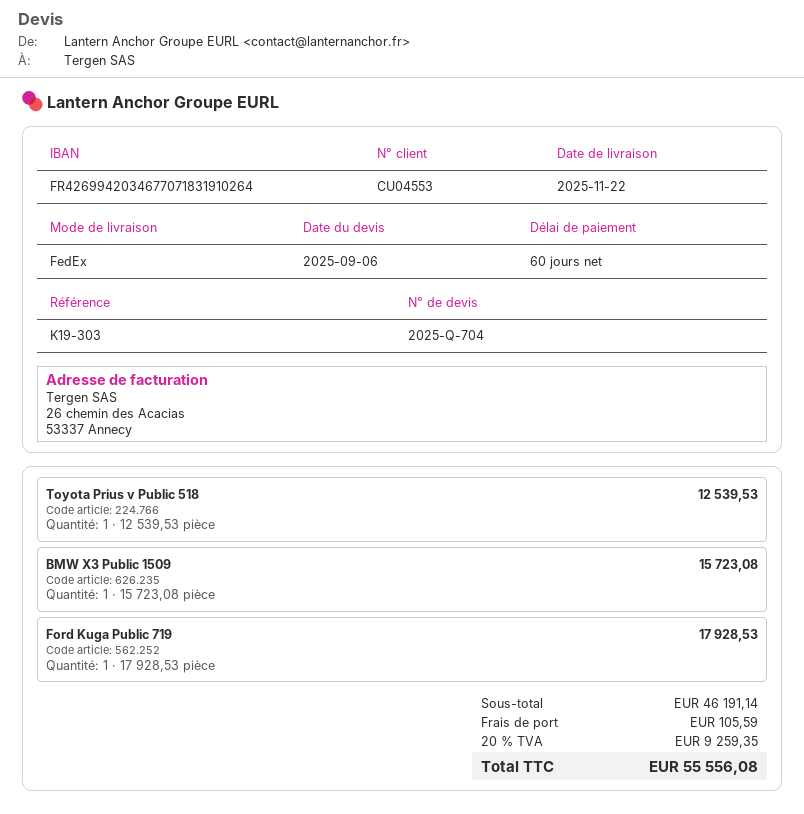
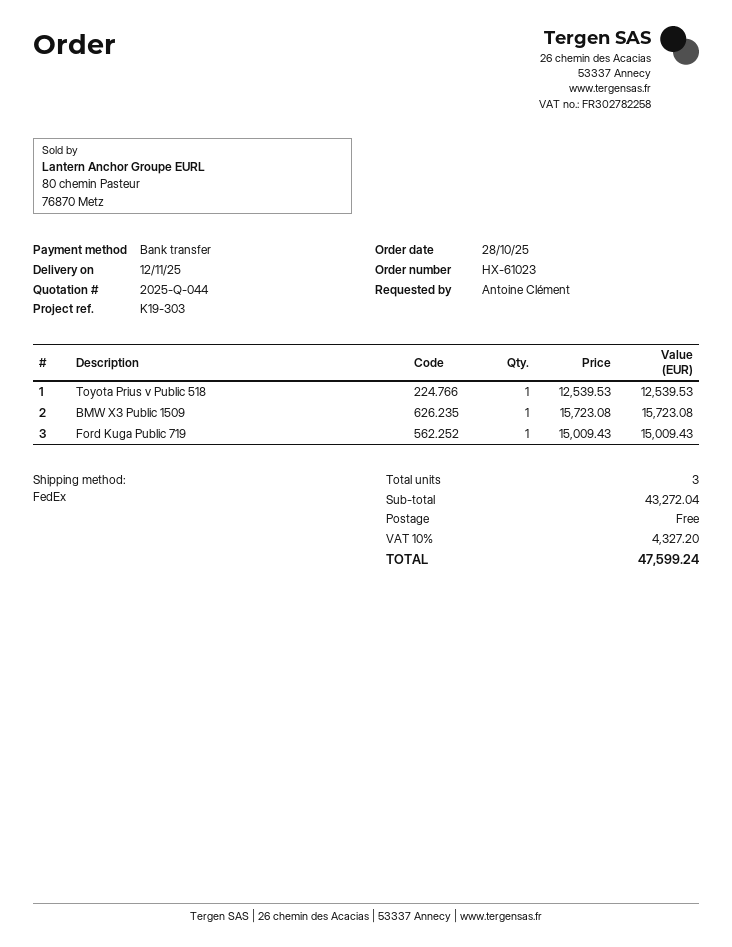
quote number: 2025-Q-704 -> 2025-Q-044
delivery date: 2025-11-22 -> 2025-11-12
Ford Kuga Public 719: 1 x 17928.53 = 17928.53 -> 1 x 15009.43 = 15009.43
subtotal: 46191.14 -> 43272.04
shipping: 105.59 -> 0.00
tax: 20% = 9259.35 -> 10% = 4327.20
total: 55556.08 -> 47599.24

